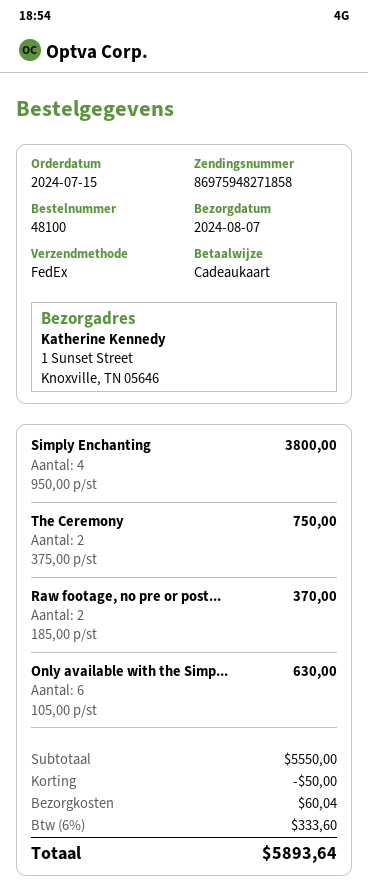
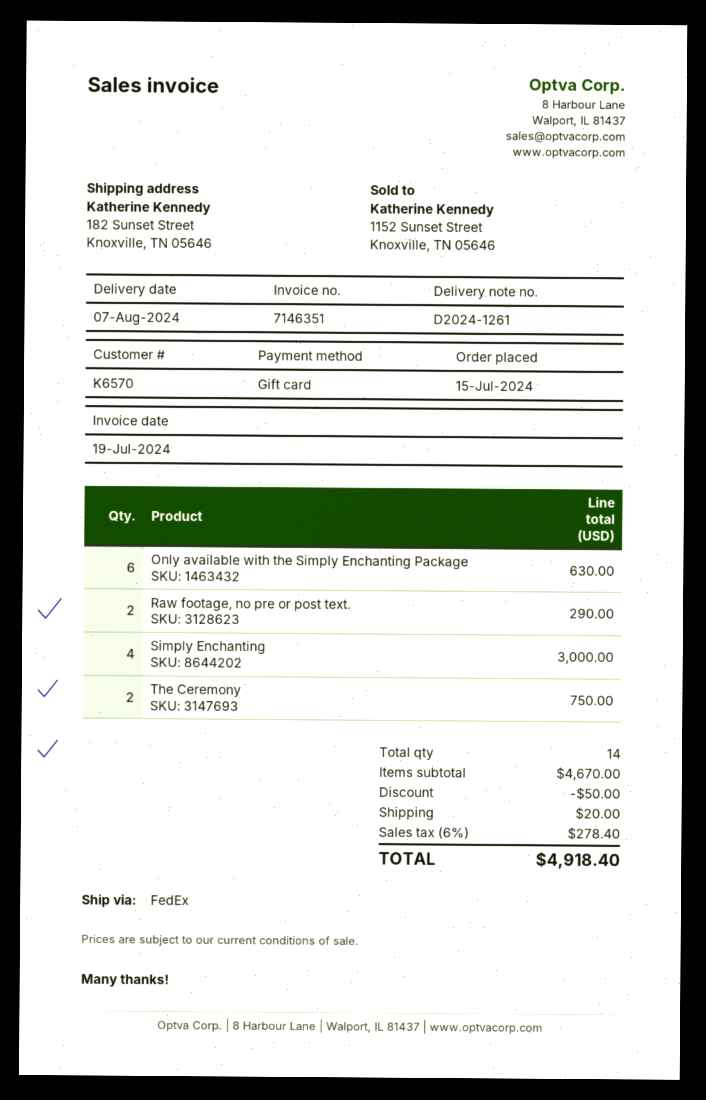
ship to: 1 Sunset Street, Knoxville, TN 05646 -> 182 Sunset Street, Knoxville, TN 05646
Simply Enchanting: 4 for 3800.00 -> 4 for 3000.00
Raw footage, no pre or post...: 2 for 370.00 -> 2 for 290.00
subtotal: 5550.00 -> 4670.00
shipping: 60.04 -> 20.00
tax: 6% = 333.60 -> 6% = 278.40
total: 5893.64 -> 4918.40

